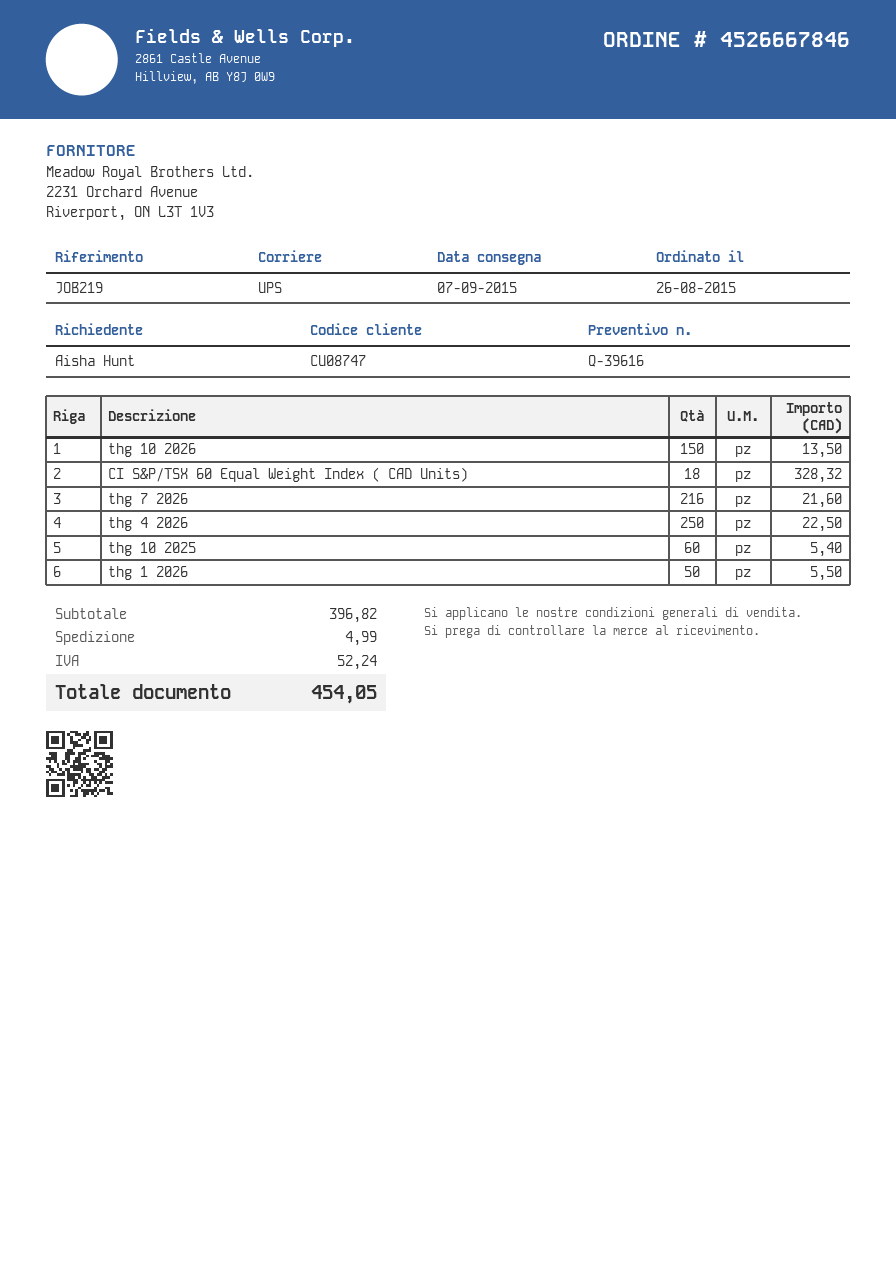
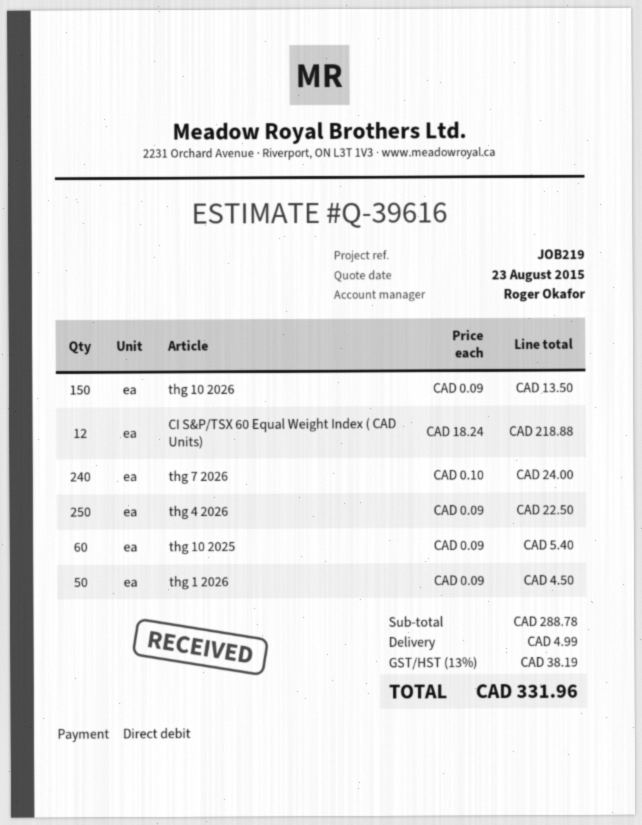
CI S&P/TSX 60 Equal Weight Index ( CAD Units): 18 for 328.32 -> 12 for 218.88
thg 7 2026: 216 for 21.60 -> 240 for 24.00
thg 1 2026: 50 for 5.50 -> 50 for 4.50
subtotal: 396.82 -> 288.78
tax: 52.24 -> 38.19
total: 454.05 -> 331.96

